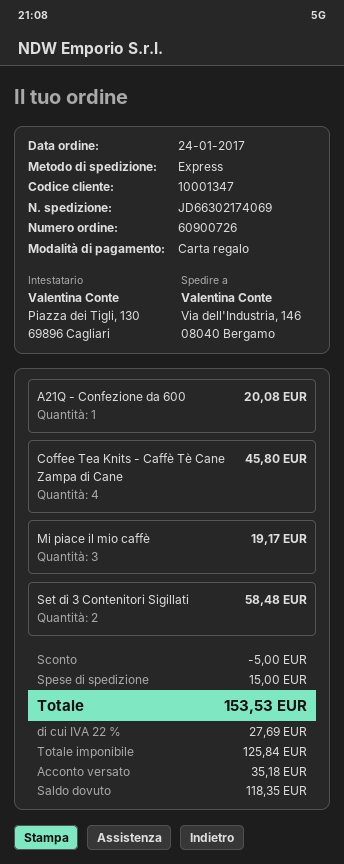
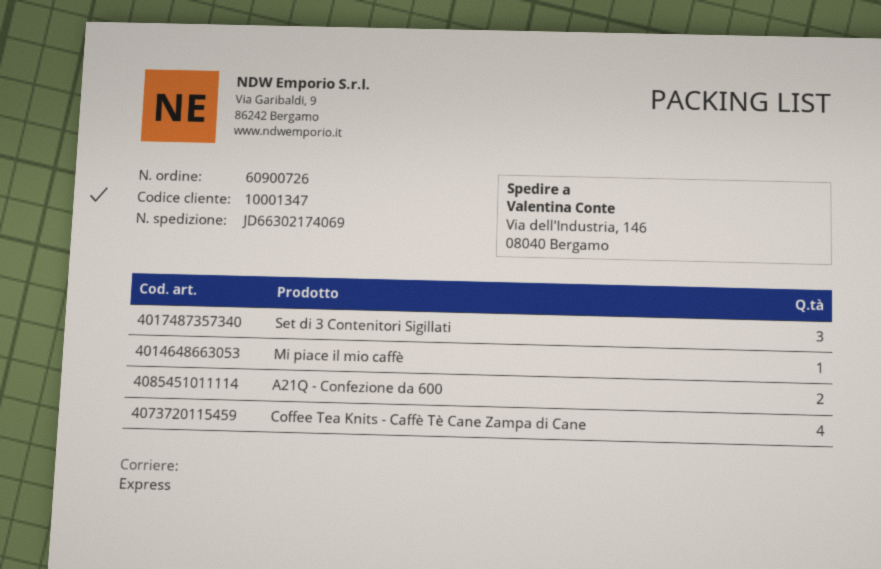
A21Q - Confezione da 600: 1 -> 2
Mi piace il mio caffè: 3 -> 1
Set di 3 Contenitori Sigillati: 2 -> 3

